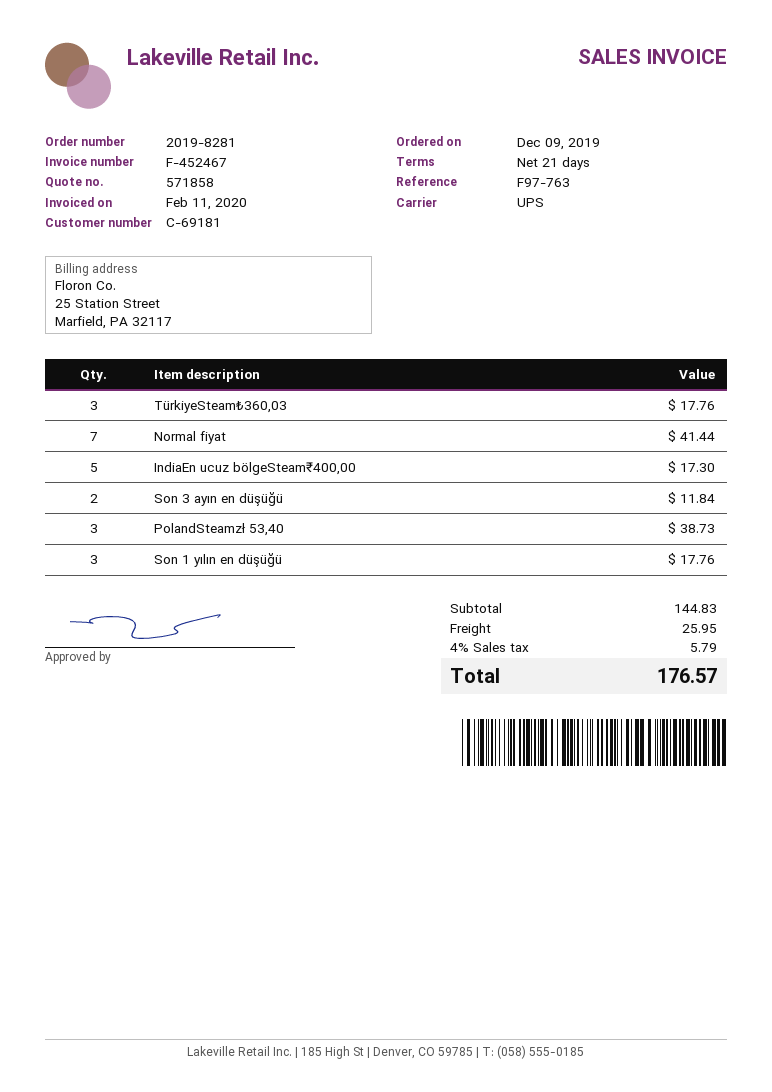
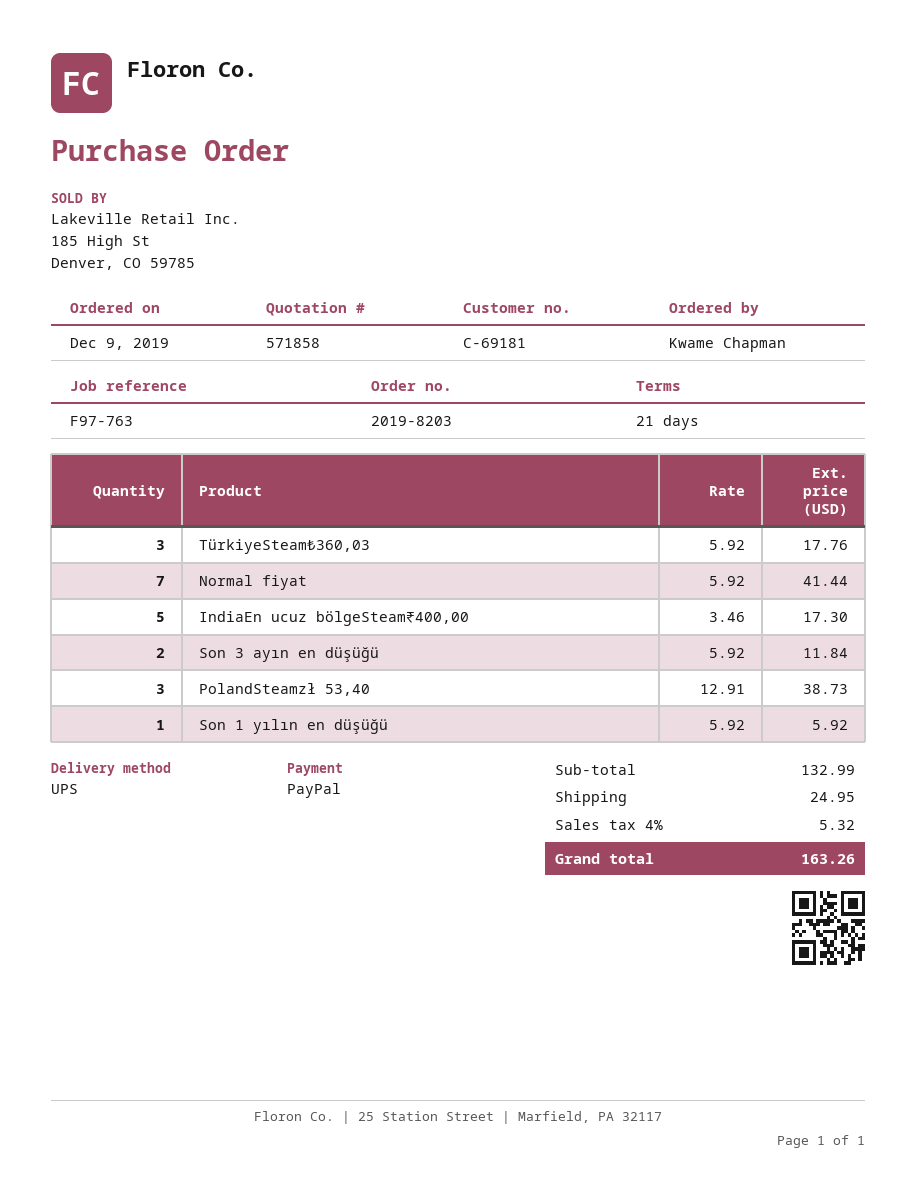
order number: 2019-8281 -> 2019-8203
Son 1 yılın en düşüğü: 3 for 17.76 -> 1 for 5.92
subtotal: 144.83 -> 132.99
shipping: 25.95 -> 24.95
tax: 4% = 5.79 -> 4% = 5.32
total: 176.57 -> 163.26

